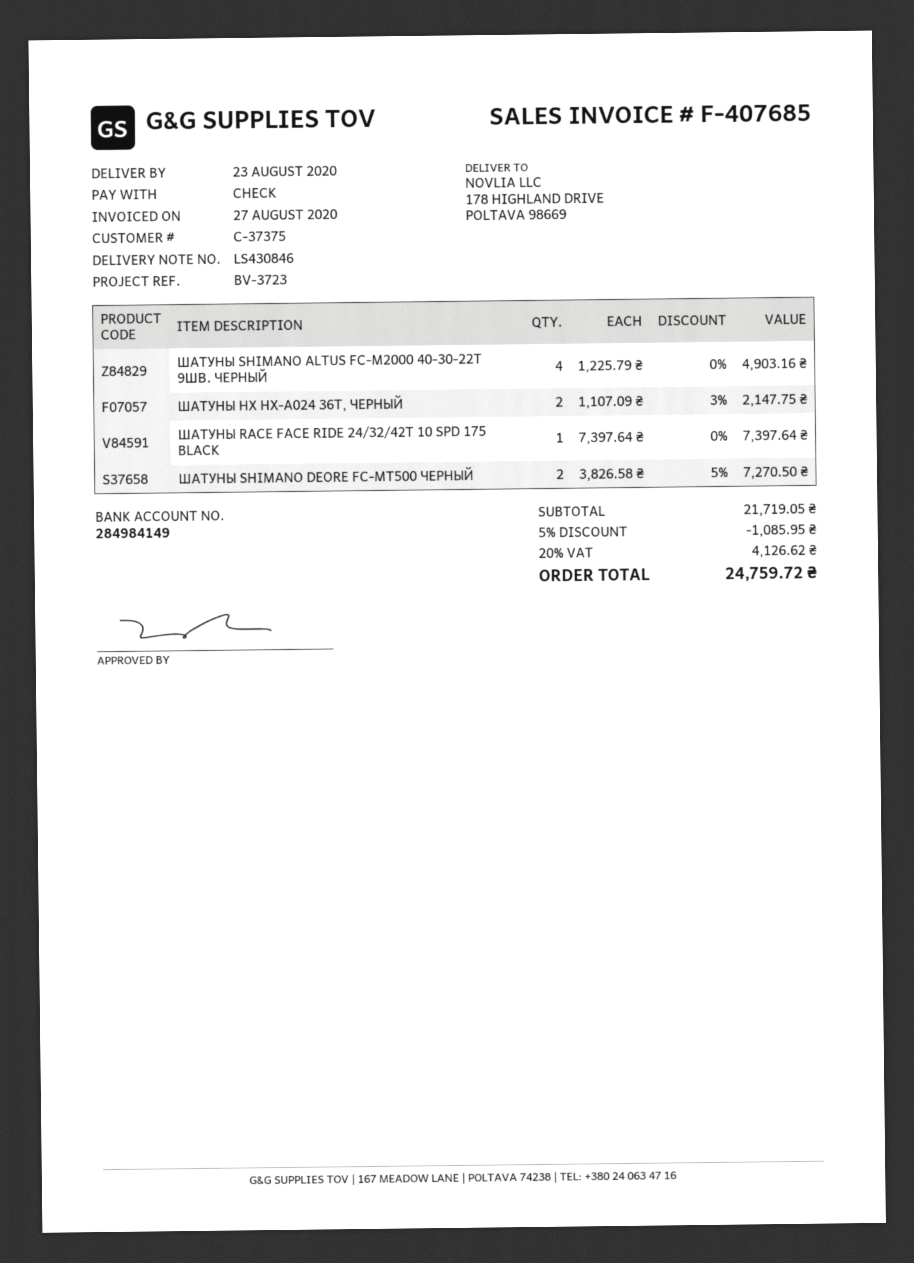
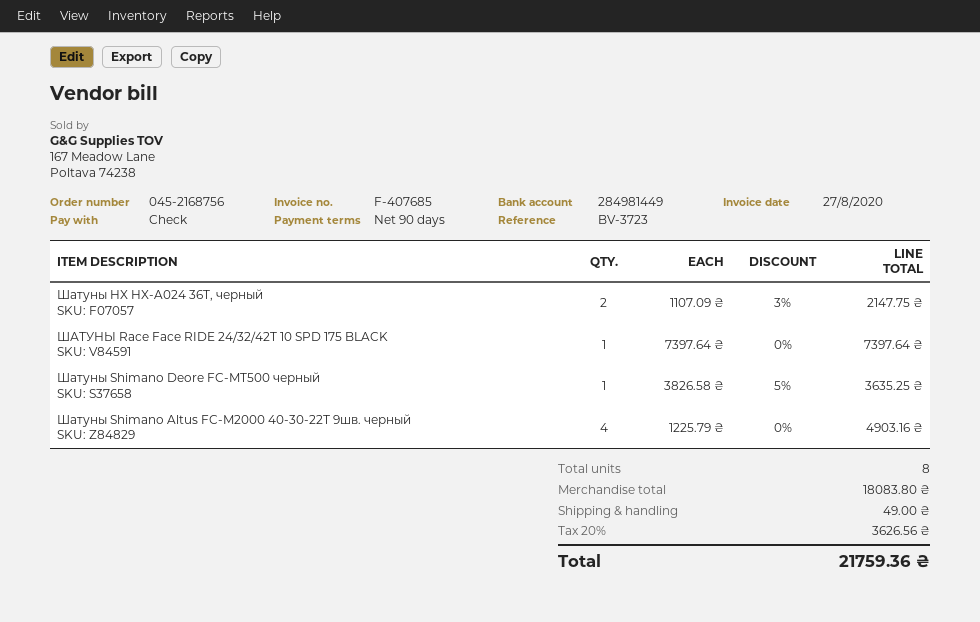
bank account: 284984149 -> 284981449
ШАТУНЫ SHIMANO DEORE FC-MT500 ЧЕРНЫЙ: 2 x 3826.58 - 5% = 7270.50 -> 1 x 3826.58 - 5% = 3635.25
subtotal: 21719.05 -> 18083.80
discount: 5% = 1085.95 -> none
shipping: none -> 49.00
tax: 20% = 4126.62 -> 20% = 3626.56
total: 24759.72 -> 21759.36

